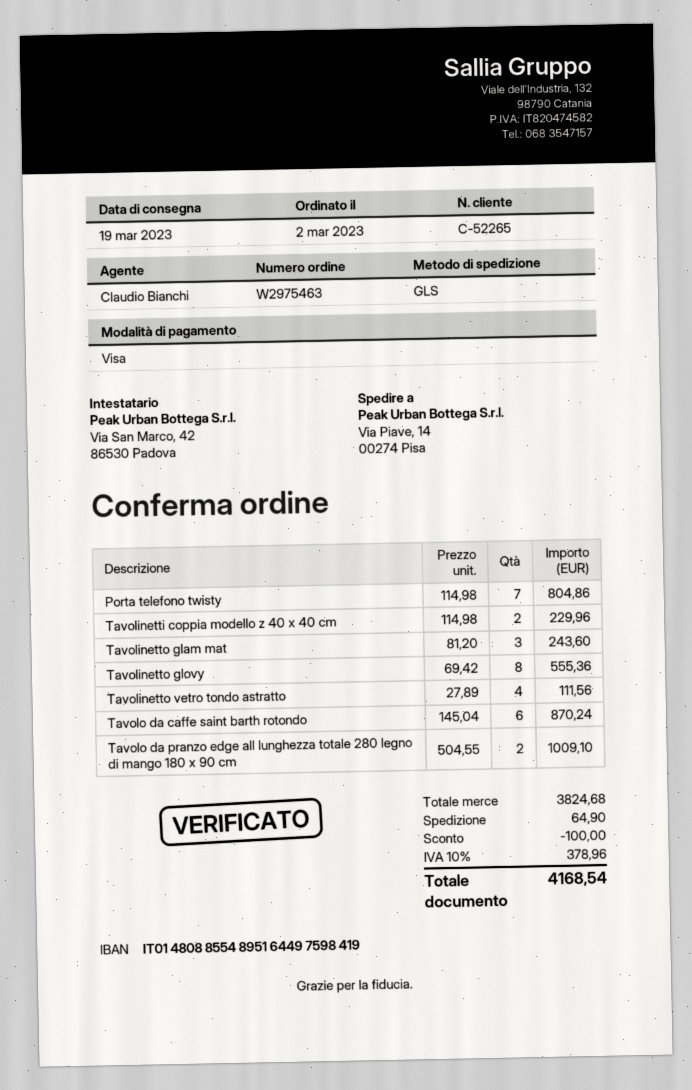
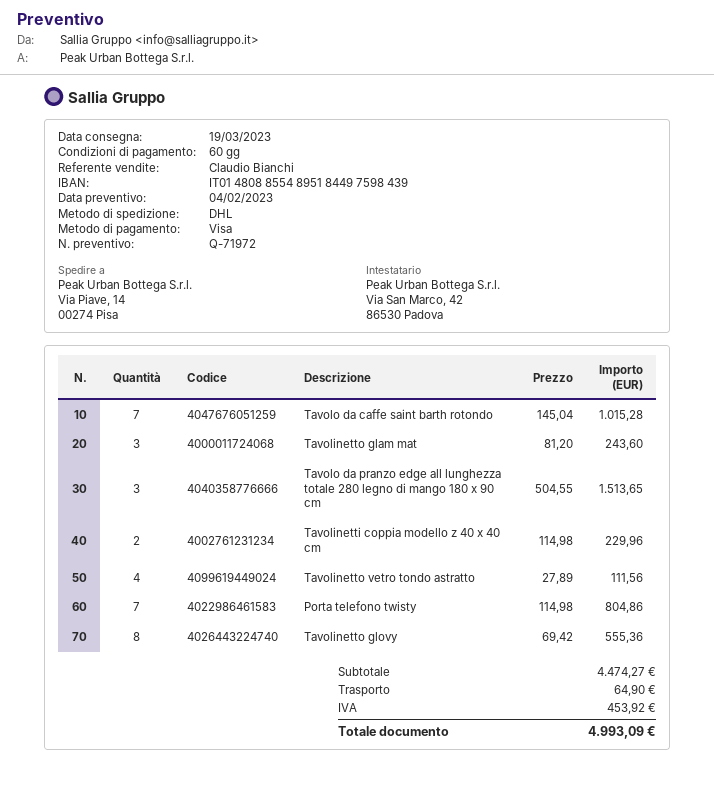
bank account: IT0148088554895164497598419 -> IT0148088554895184497598439
shipping method: GLS -> DHL
Tavolo da caffe saint barth rotondo: 6 x 145.04 = 870.24 -> 7 x 145.04 = 1015.28
Tavolo da pranzo edge all lunghezza totale 280 legno di mango 180 x 90 cm: 2 x 504.55 = 1009.10 -> 3 x 504.55 = 1513.65
subtotal: 3824.68 -> 4474.27
discount: 100.00 -> none
tax: 378.96 -> 453.92
total: 4168.54 -> 4993.09

